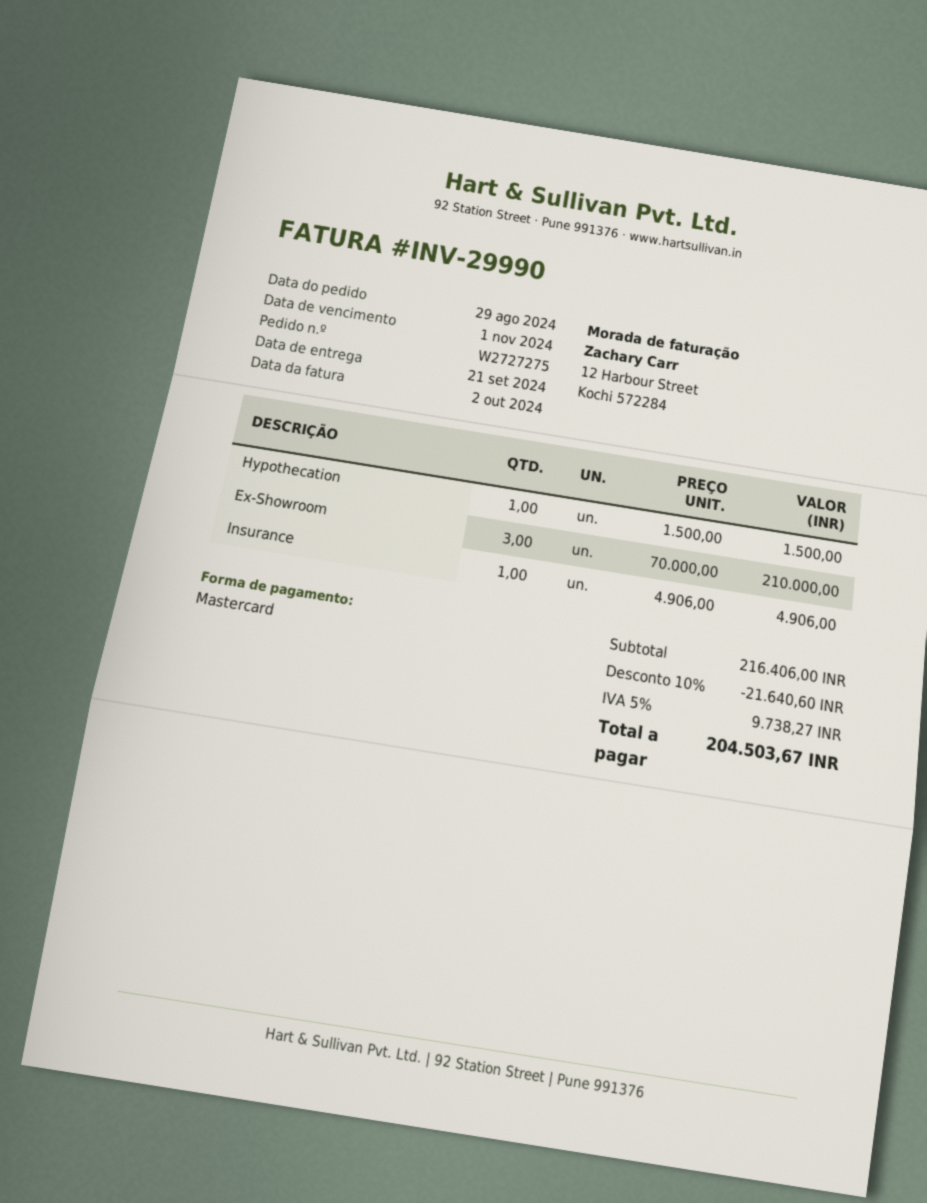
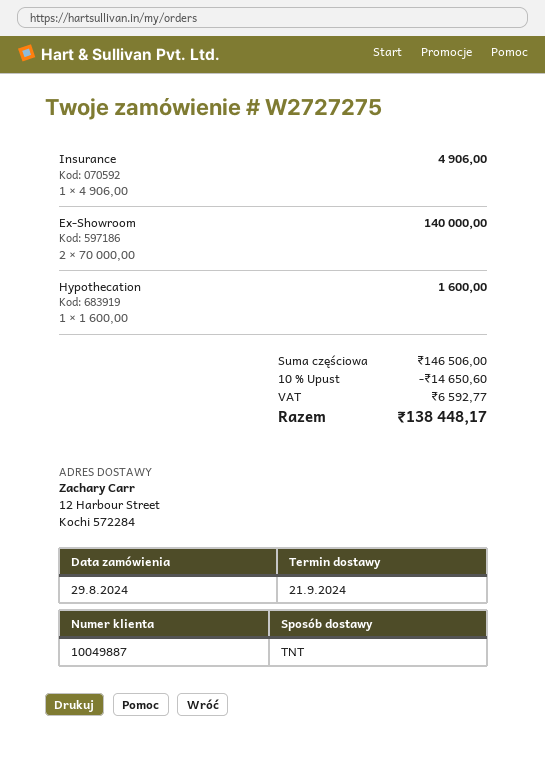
Hypothecation: 1 x 1500.00 = 1500.00 -> 1 x 1600.00 = 1600.00
Ex-Showroom: 3 x 70000.00 = 210000.00 -> 2 x 70000.00 = 140000.00
subtotal: 216406.00 -> 146506.00
discount: 10% = 21640.60 -> 10% = 14650.60
tax: 9738.27 -> 6592.77
total: 204503.67 -> 138448.17

